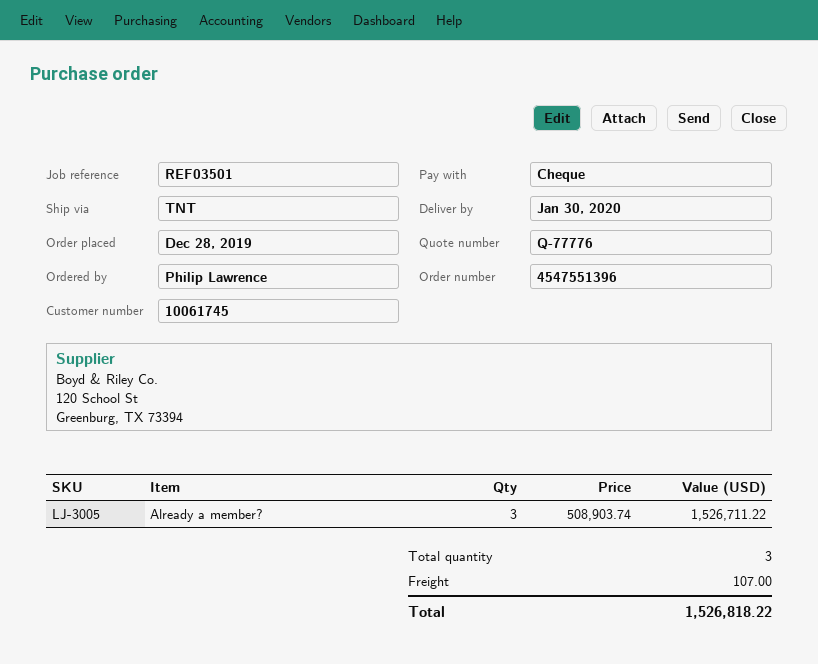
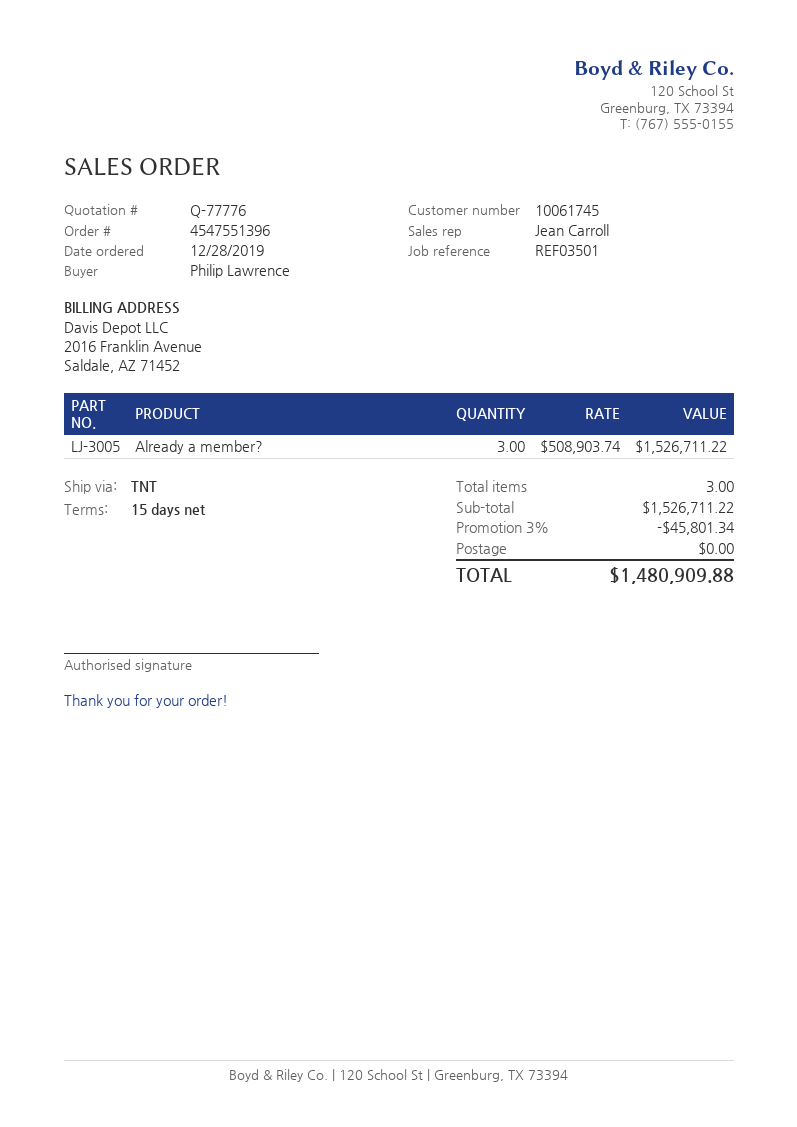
discount: none -> 3% = 45801.34
shipping: 107.00 -> 0.00
total: 1526818.22 -> 1480909.88

